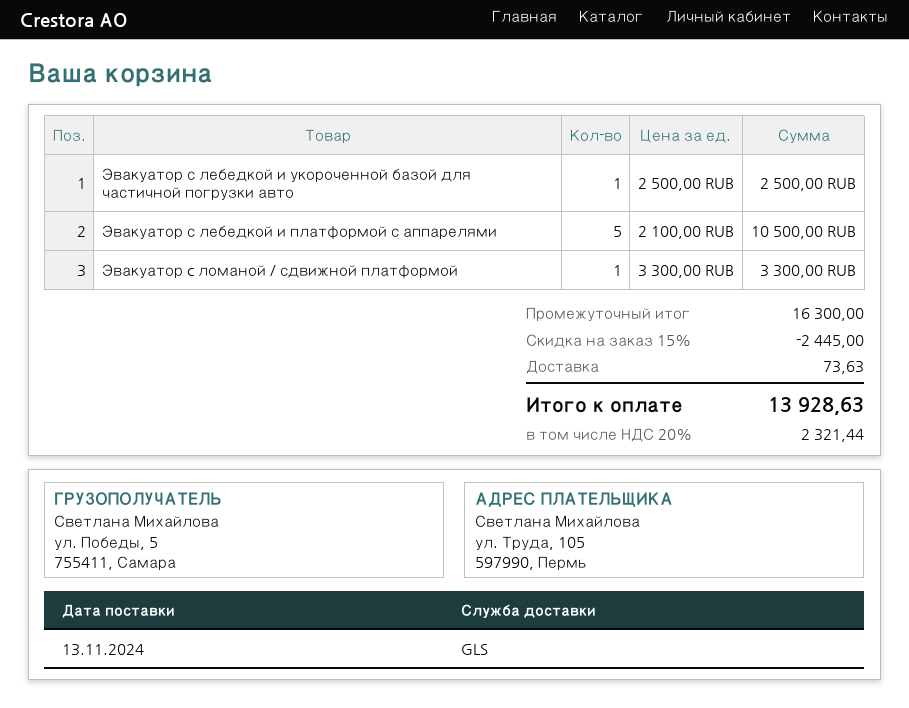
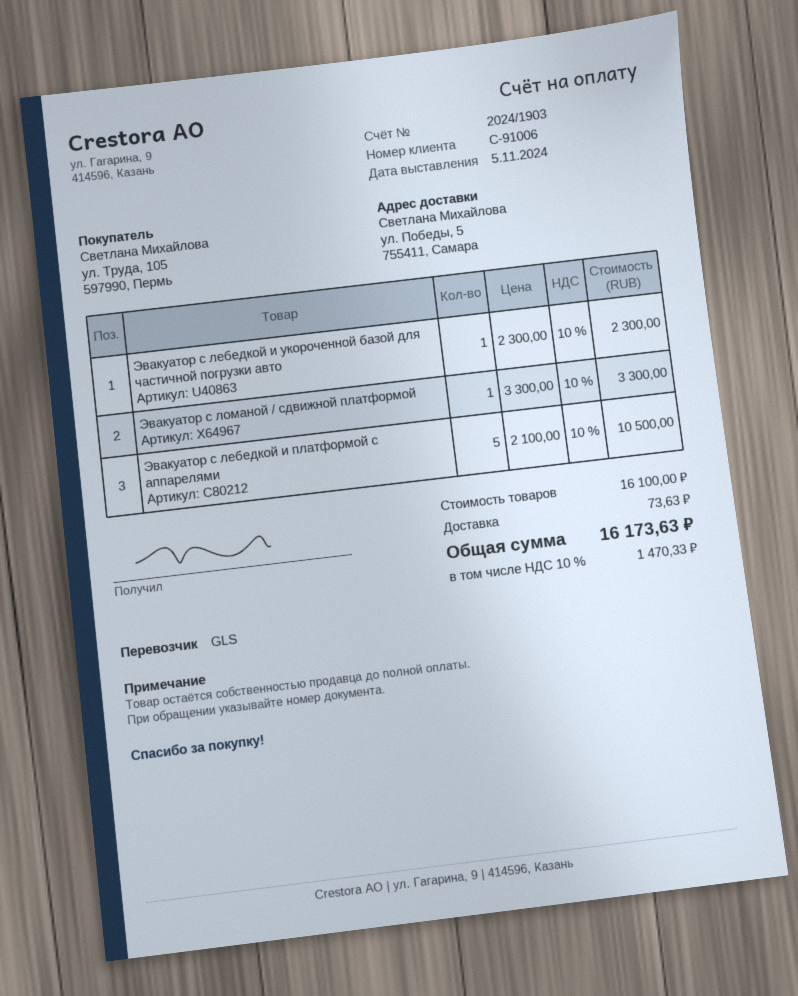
Эвакуатор с лебедкой и укороченной базой для частичной погрузки авто: 1 x 2500.00 = 2500.00 -> 1 x 2300.00 = 2300.00
subtotal: 16300.00 -> 16100.00
discount: 15% = 2445.00 -> none
tax: 20% = 2321.44 -> 10% = 1470.33
total: 13928.63 -> 16173.63

